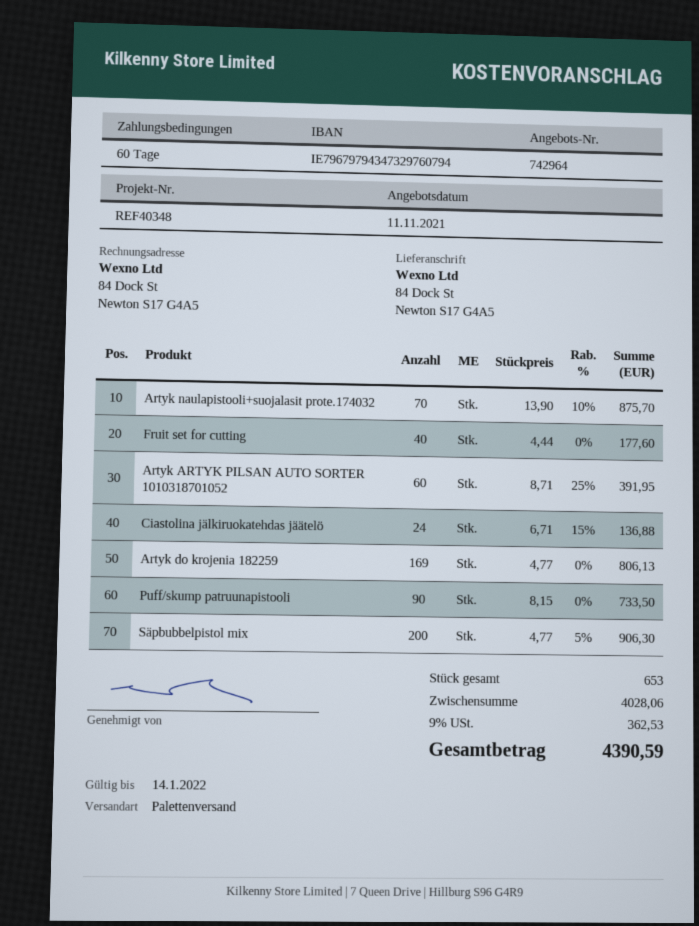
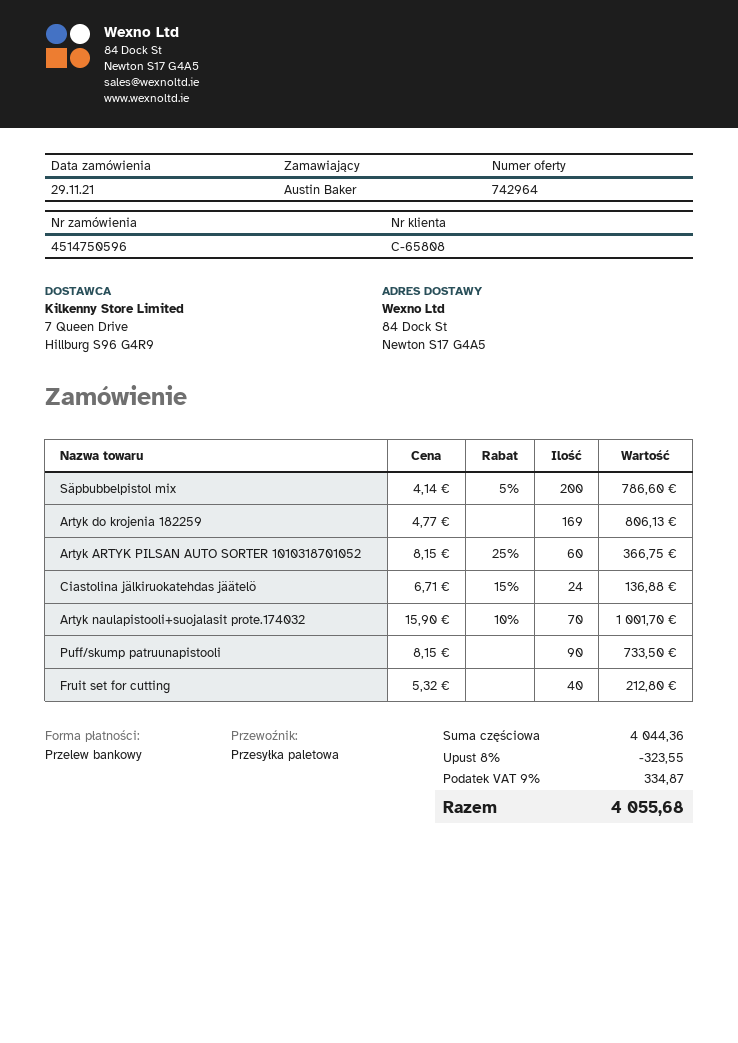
Artyk naulapistooli+suojalasit prote.174032: 70 x 13.90 - 10% = 875.70 -> 70 x 15.90 - 10% = 1001.70
Fruit set for cutting: 40 x 4.44 = 177.60 -> 40 x 5.32 = 212.80
Artyk ARTYK PILSAN AUTO SORTER 1010318701052: 60 x 8.71 - 25% = 391.95 -> 60 x 8.15 - 25% = 366.75
Säpbubbelpistol mix: 200 x 4.77 - 5% = 906.30 -> 200 x 4.14 - 5% = 786.60
subtotal: 4028.06 -> 4044.36
discount: none -> 8% = 323.55
tax: 9% = 362.53 -> 9% = 334.87
total: 4390.59 -> 4055.68

